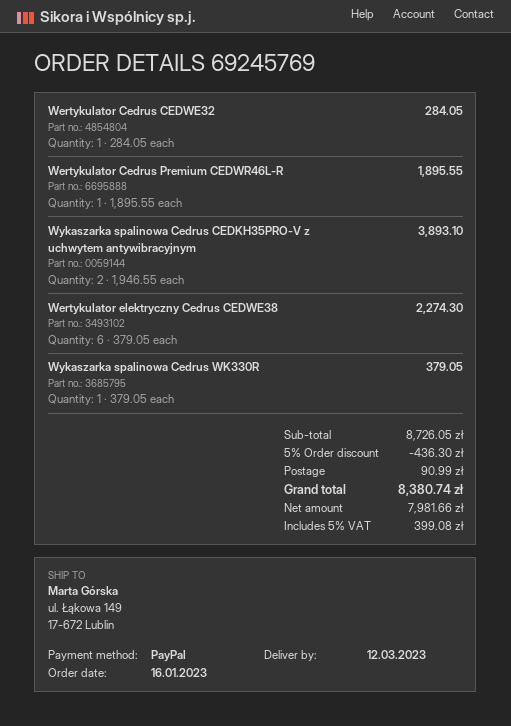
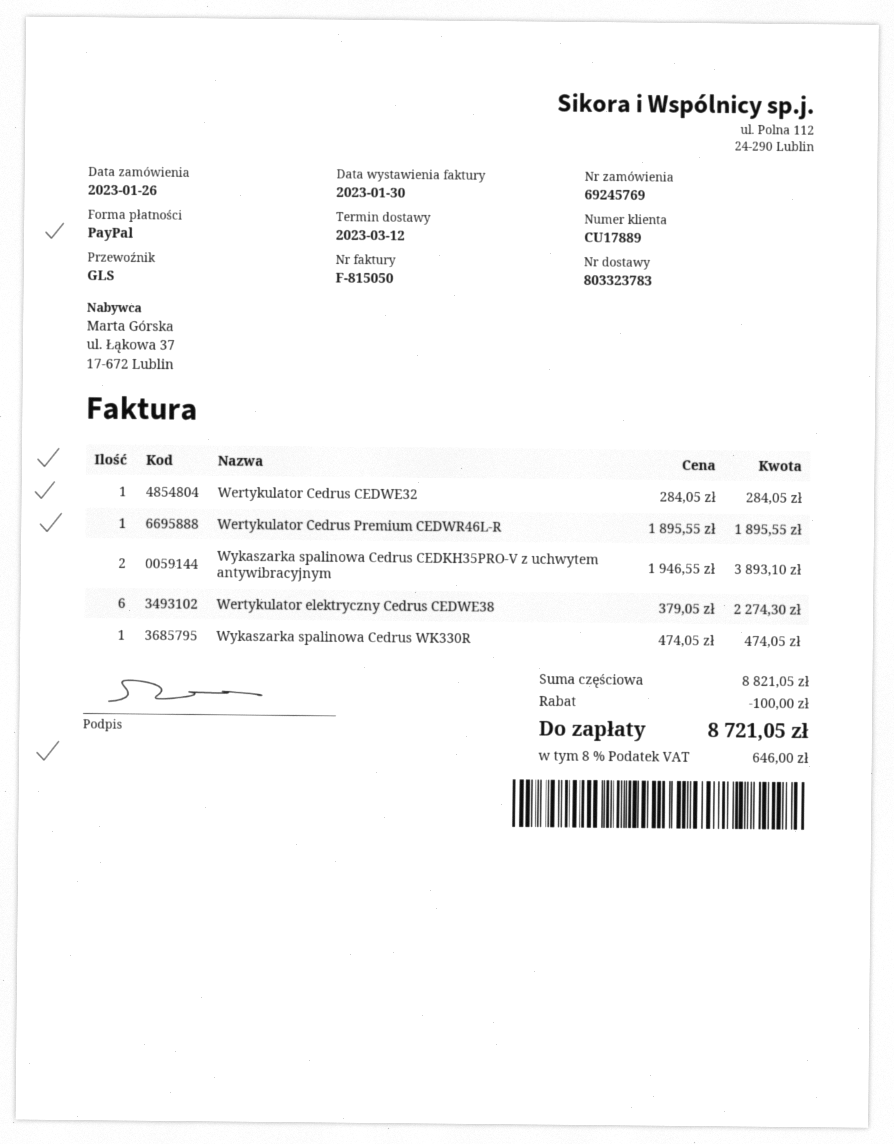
order date: 2023-01-16 -> 2023-01-26
Wykaszarka spalinowa Cedrus WK330R: 1 x 379.05 = 379.05 -> 1 x 474.05 = 474.05
subtotal: 8726.05 -> 8821.05
discount: 436.30 -> 100.00
shipping: 90.99 -> none
tax: 5% = 399.08 -> 8% = 646.00
total: 8380.74 -> 8721.05

